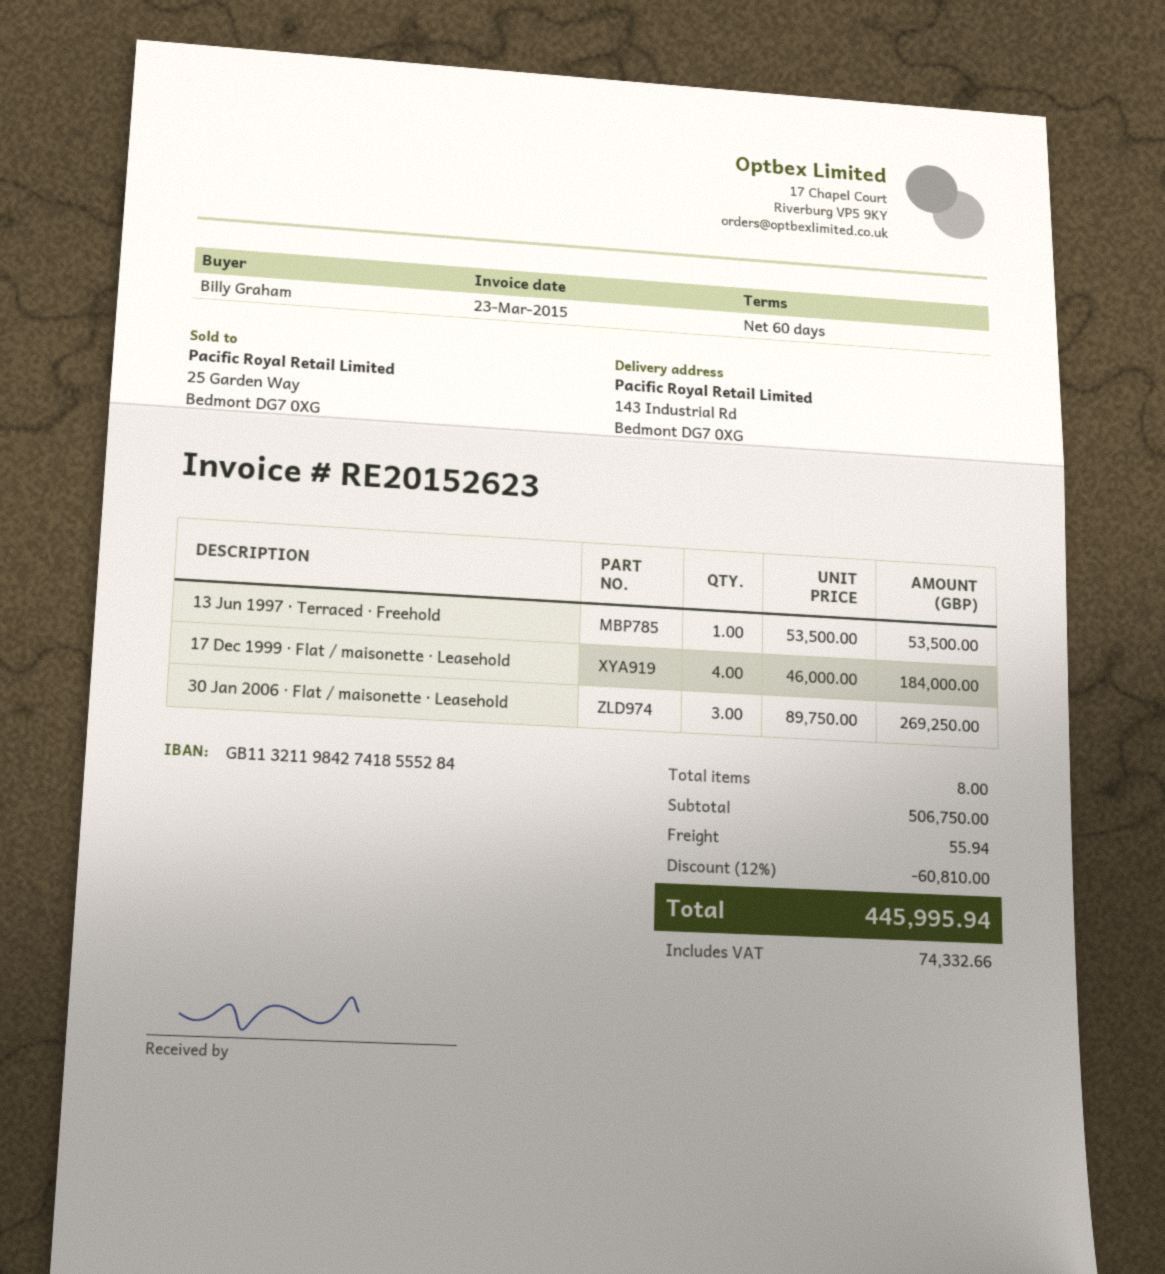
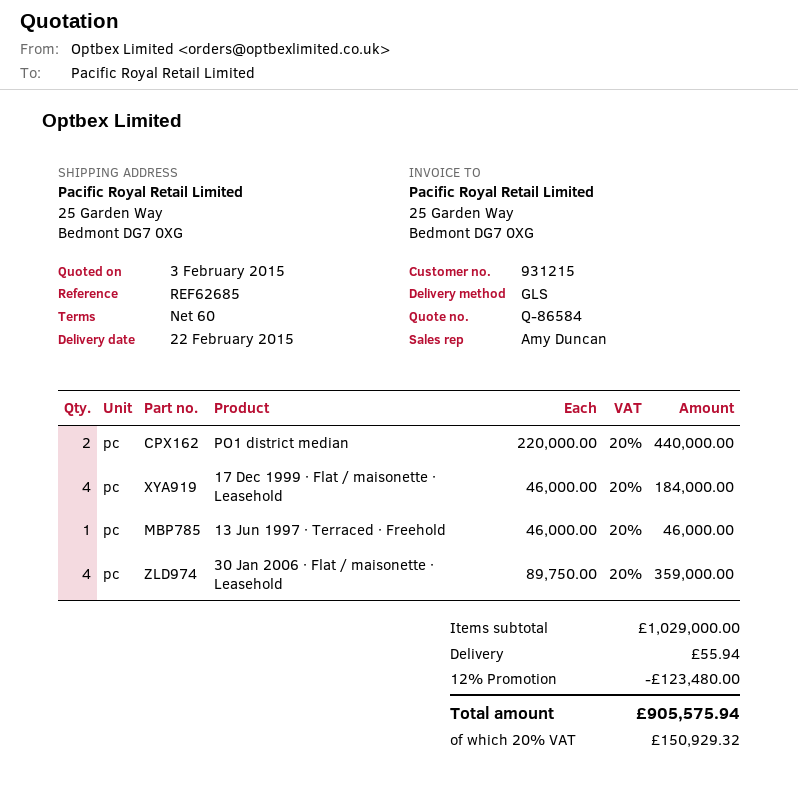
ship to: 143 Industrial Rd, Bedmont DG7 0XG -> 25 Garden Way, Bedmont DG7 0XG
13 Jun 1997 · Terraced · Freehold: 1 x 53500.00 = 53500.00 -> 1 x 46000.00 = 46000.00
30 Jan 2006 · Flat / maisonette · Leasehold: 3 x 89750.00 = 269250.00 -> 4 x 89750.00 = 359000.00
PO1 district median: none -> 2 x 220000.00 = 440000.00
subtotal: 506750.00 -> 1029000.00
discount: 12% = 60810.00 -> 12% = 123480.00
tax: 74332.66 -> 150929.32
total: 445995.94 -> 905575.94

